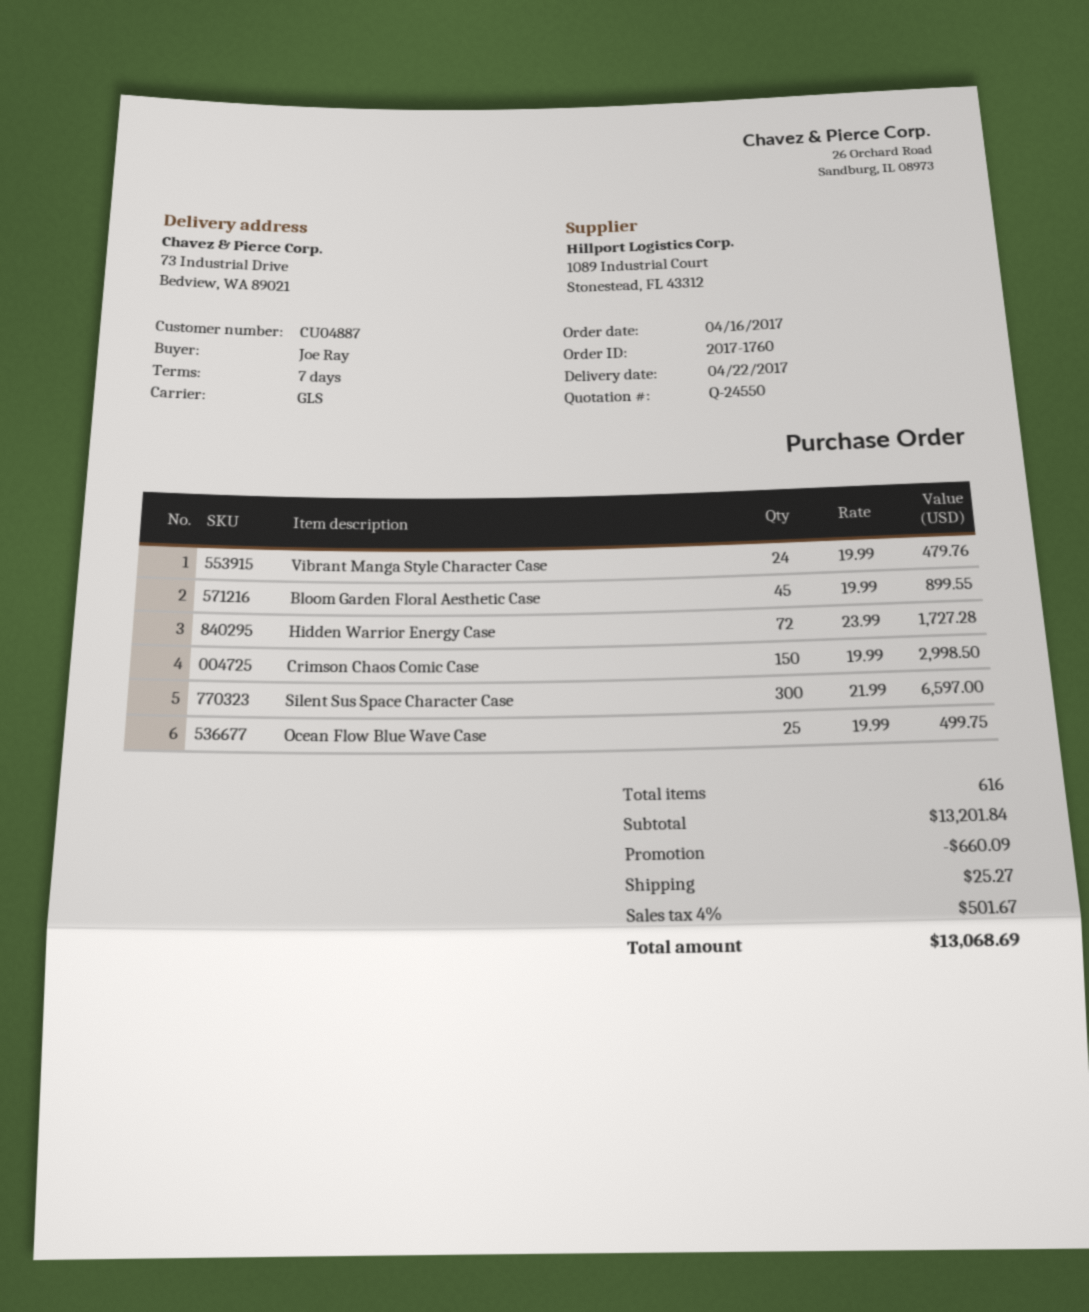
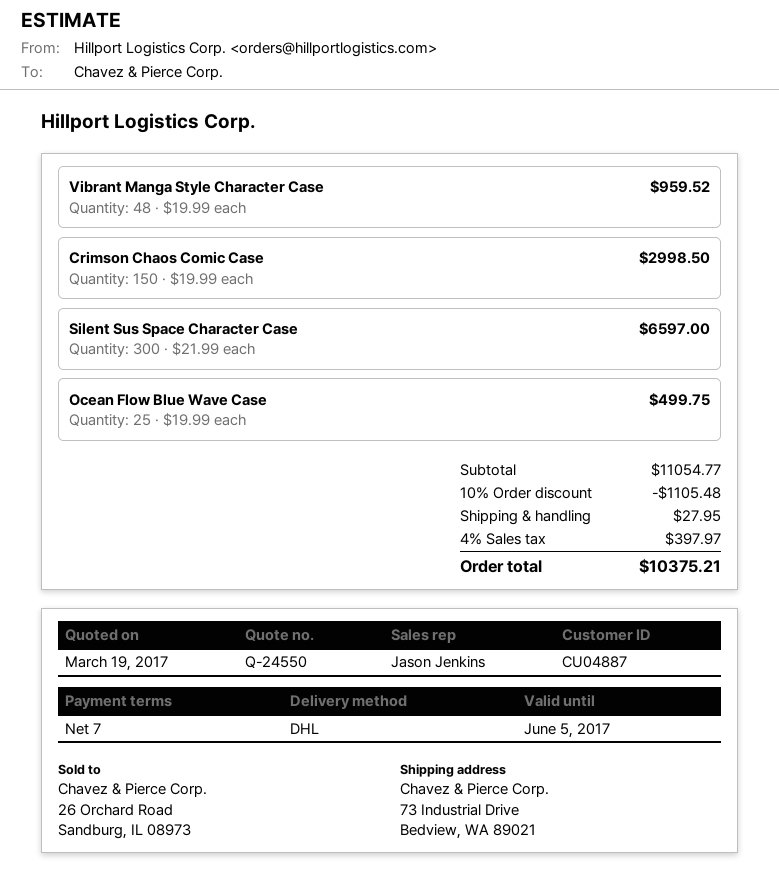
shipping method: GLS -> DHL
Vibrant Manga Style Character Case: 24 x 19.99 = 479.76 -> 48 x 19.99 = 959.52
Bloom Garden Floral Aesthetic Case: 45 x 19.99 = 899.55 -> none
Hidden Warrior Energy Case: 72 x 23.99 = 1727.28 -> none
subtotal: 13201.84 -> 11054.77
discount: 660.09 -> 1105.48
shipping: 25.27 -> 27.95
tax: 4% = 501.67 -> 4% = 397.97
total: 13068.69 -> 10375.21

